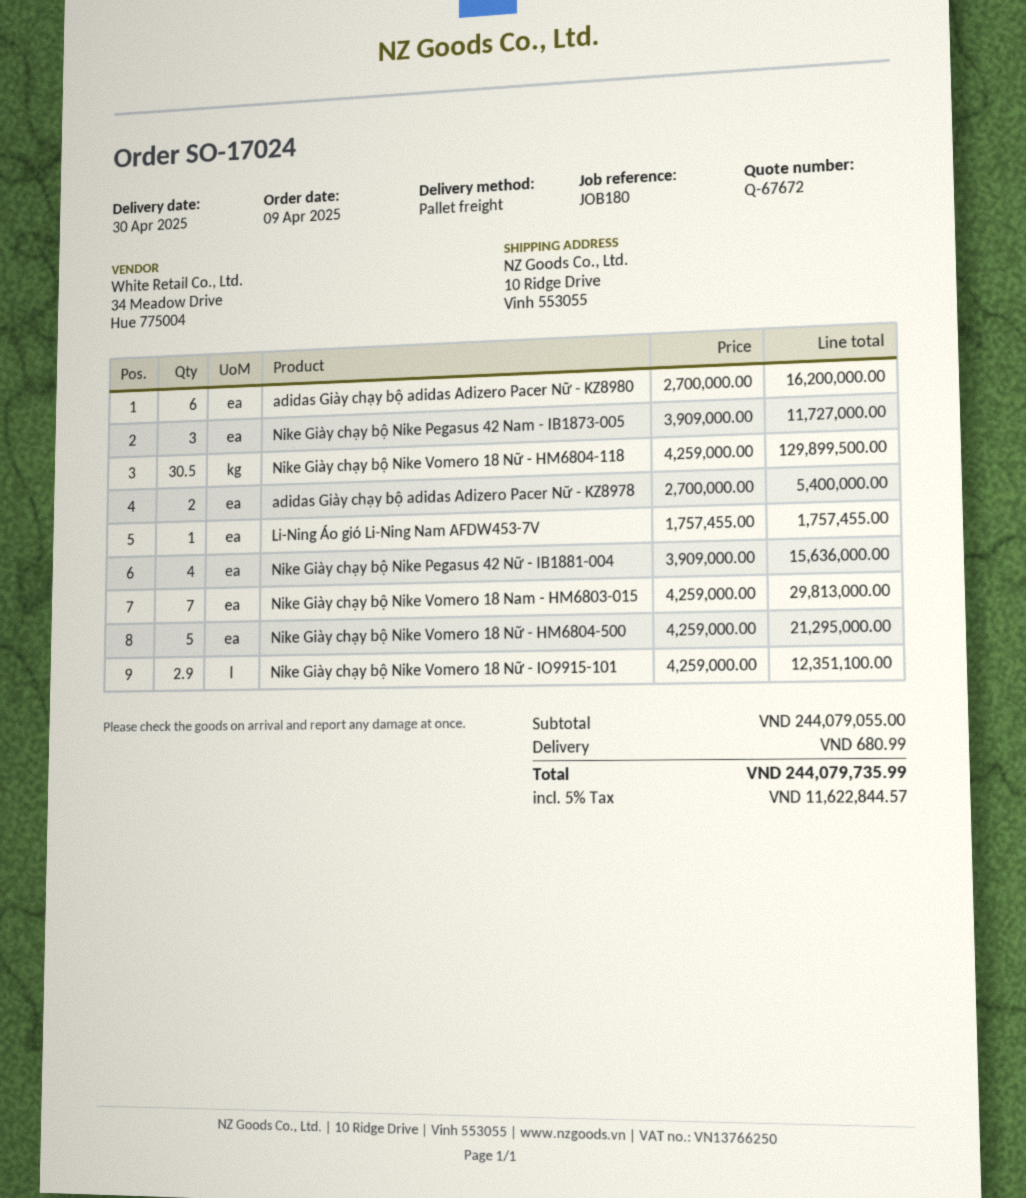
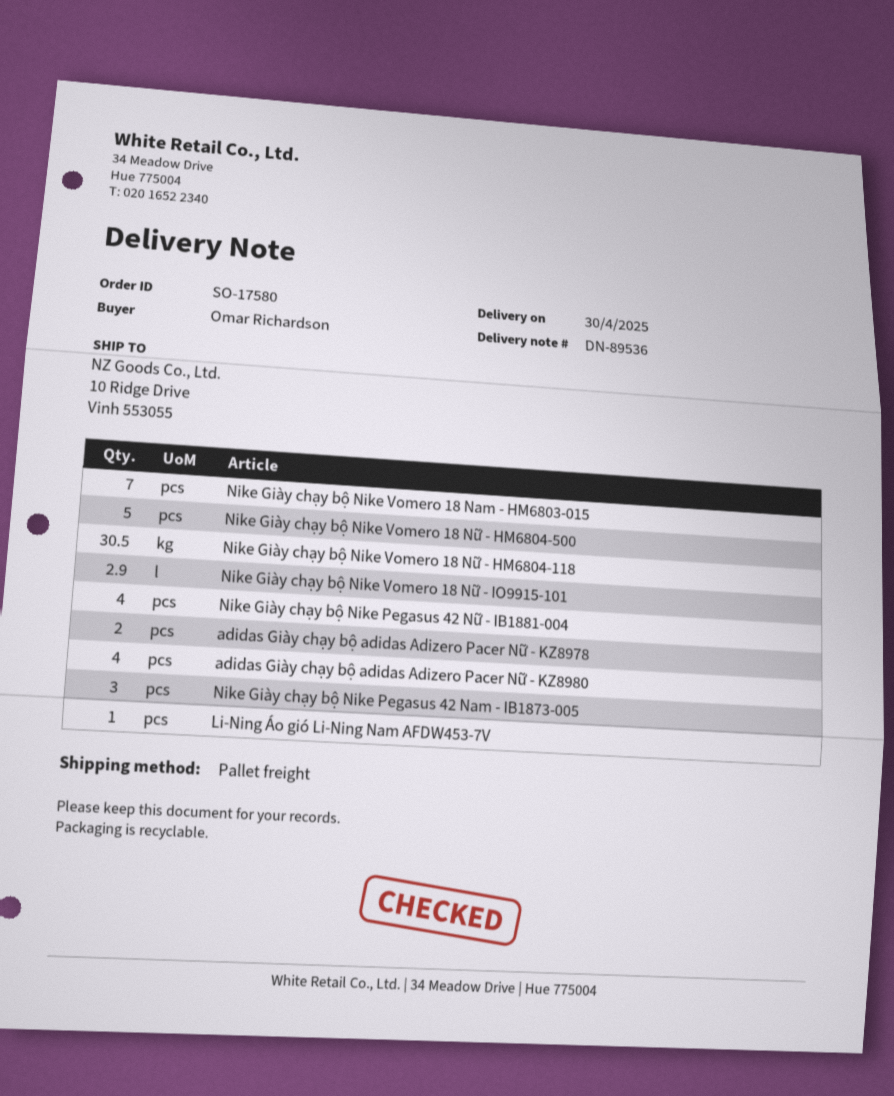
order number: SO-17024 -> SO-17580
adidas Giày chạy bộ adidas Adizero Pacer Nữ - KZ8980: 6 -> 4

